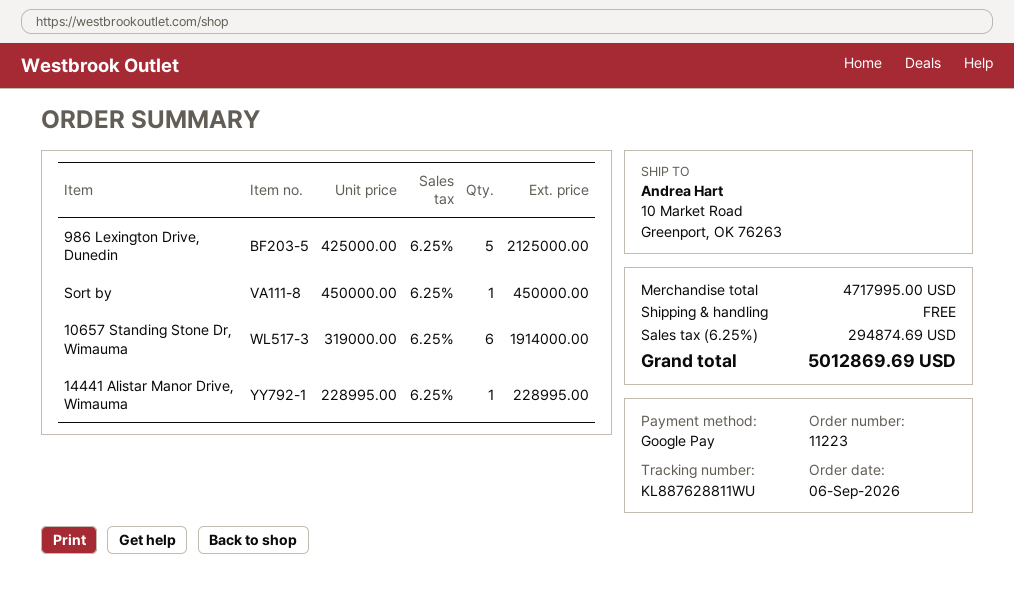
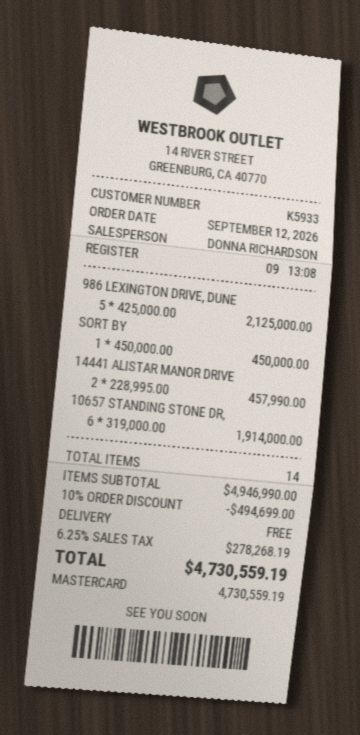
order date: 2026-09-06 -> 2026-09-12
payment method: Google Pay -> Mastercard
14441 Alistar Manor Drive, Wimauma: 1 x 228995.00 = 228995.00 -> 2 x 228995.00 = 457990.00
subtotal: 4717995.00 -> 4946990.00
discount: none -> 10% = 494699.00
tax: 6.25% = 294874.69 -> 6.25% = 278268.19
total: 5012869.69 -> 4730559.19

